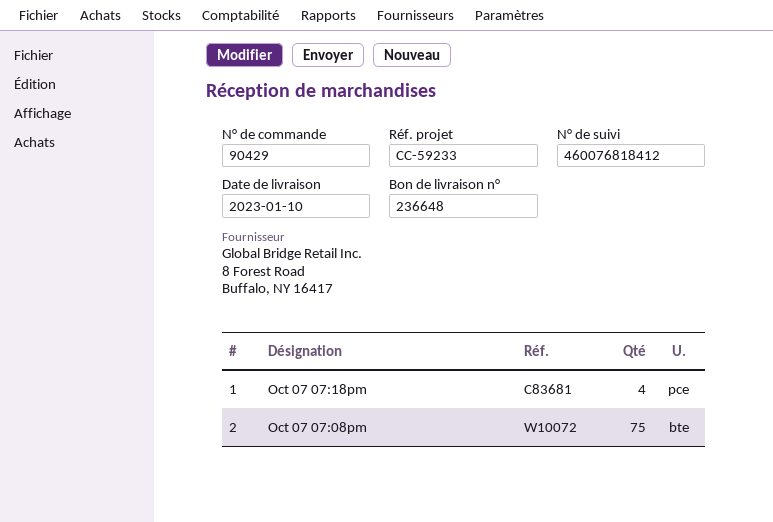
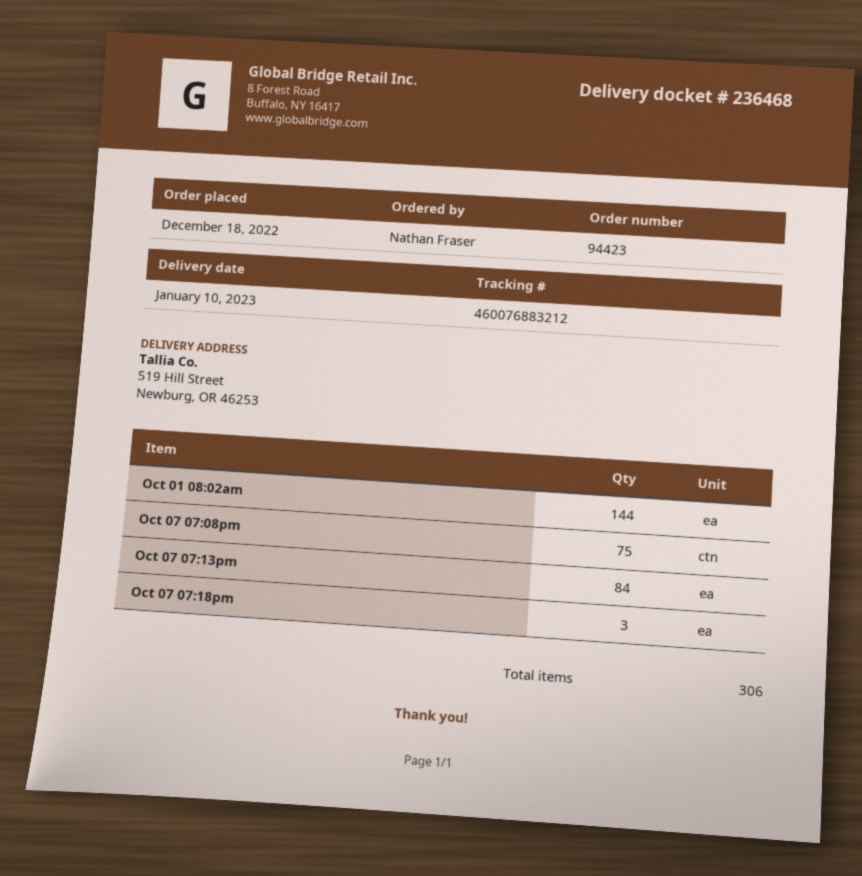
order number: 90429 -> 94423
delivery note number: 236648 -> 236468
tracking number: 460076818412 -> 460076883212
Oct 07 07:18pm: 4 -> 3
Oct 01 08:02am: none -> 144
Oct 07 07:13pm: none -> 84

